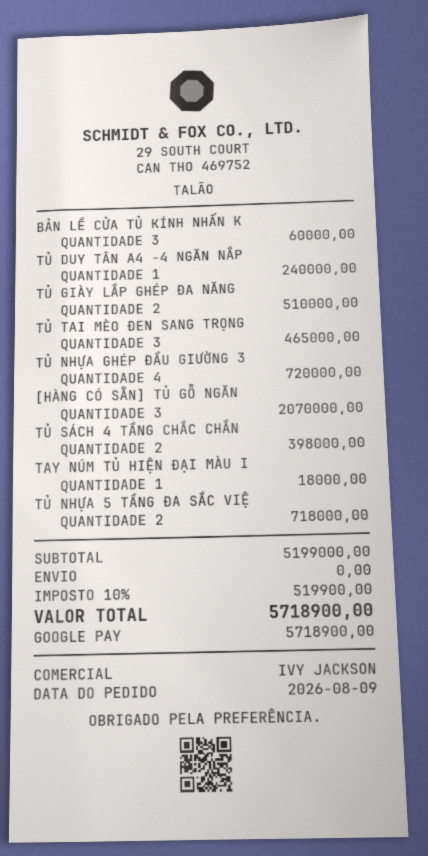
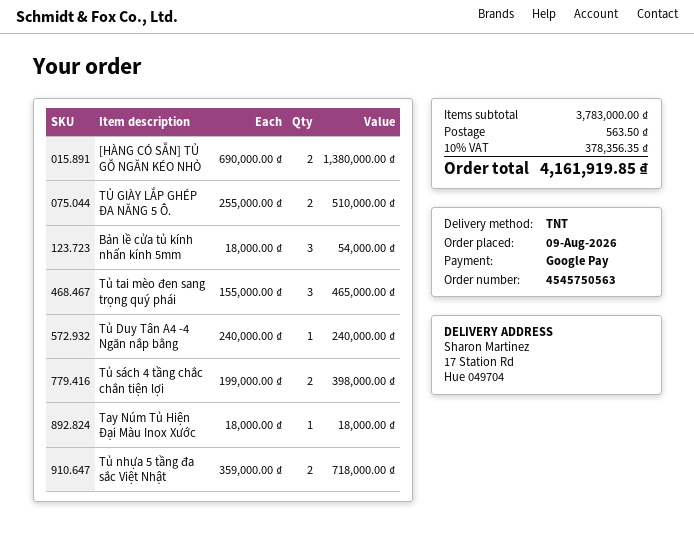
BẢN LỀ CỬA TỦ KÍNH NHẤN K: 3 for 60000.00 -> 3 for 54000.00
TỦ NHỰA GHÉP ĐẦU GIƯỜNG 3: 4 for 720000.00 -> none
[HÀNG CÓ SẴN] TỦ GỖ NGĂN: 3 for 2070000.00 -> 2 for 1380000.00
subtotal: 5199000.00 -> 3783000.00
shipping: 0.00 -> 563.50
tax: 10% = 519900.00 -> 10% = 378356.35
total: 5718900.00 -> 4161919.85

